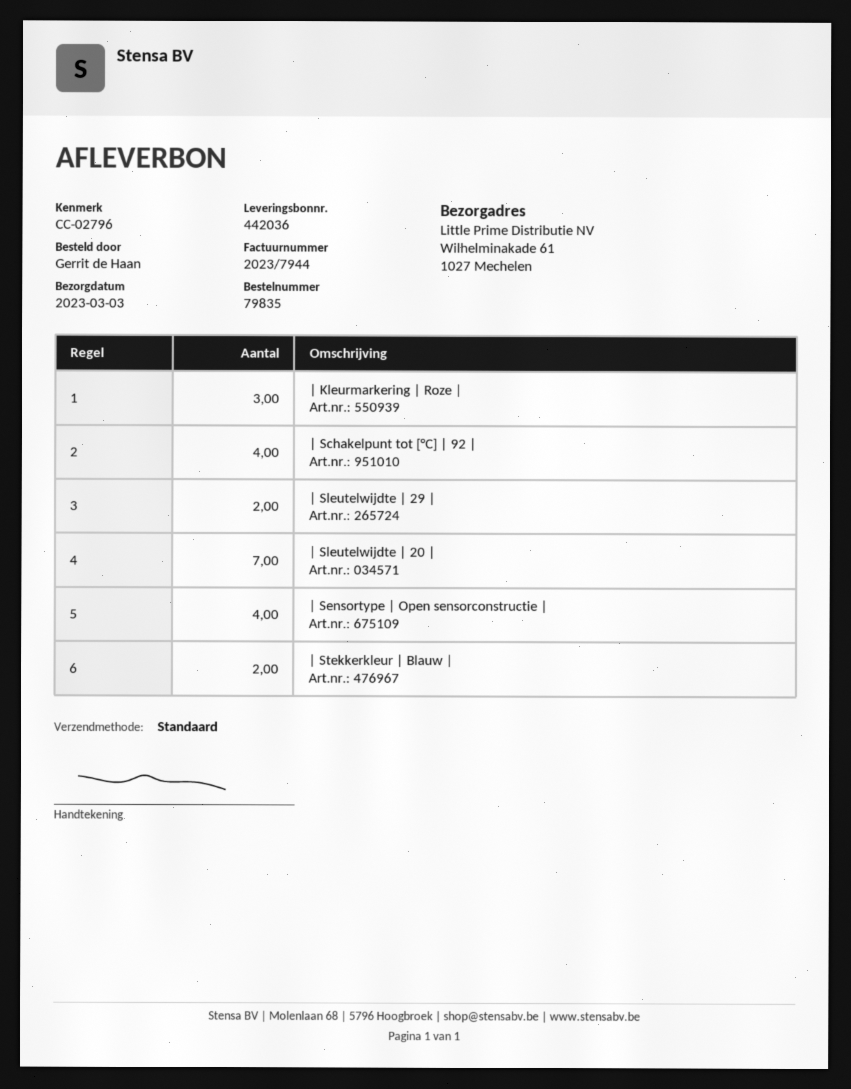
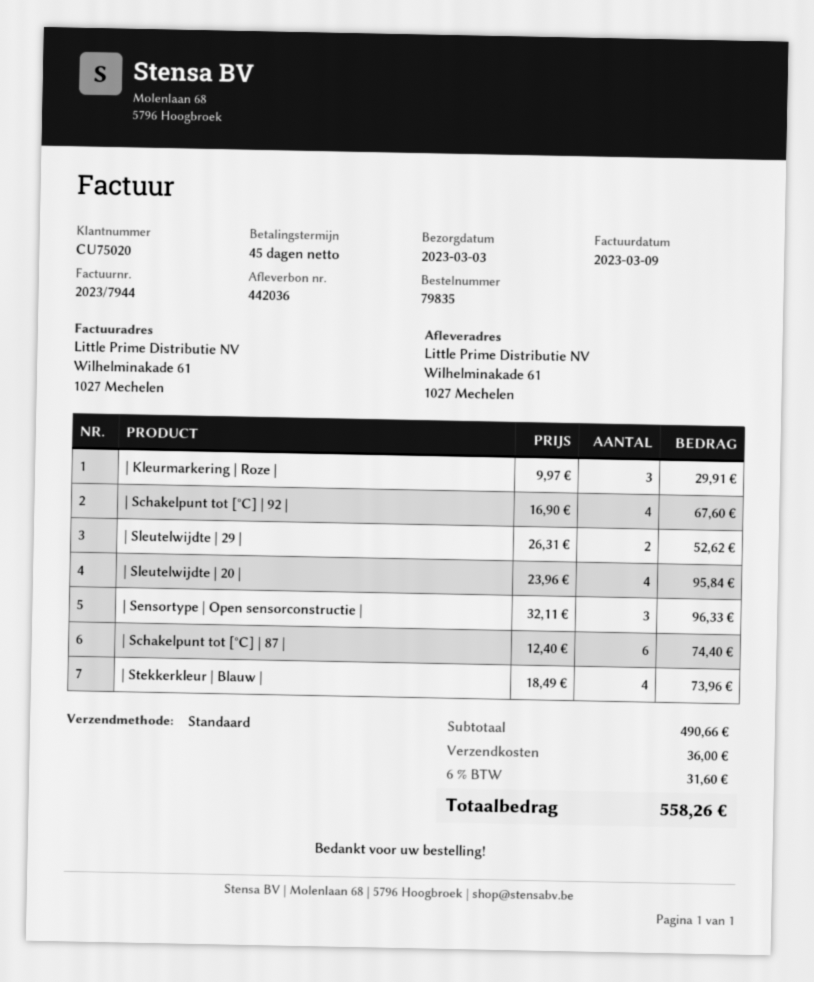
| Sleutelwijdte | 20 |: 7 -> 4
| Sensortype | Open sensorconstructie |: 4 -> 3
| Stekkerkleur | Blauw |: 2 -> 4
| Schakelpunt tot [°C] | 87 |: none -> 6

